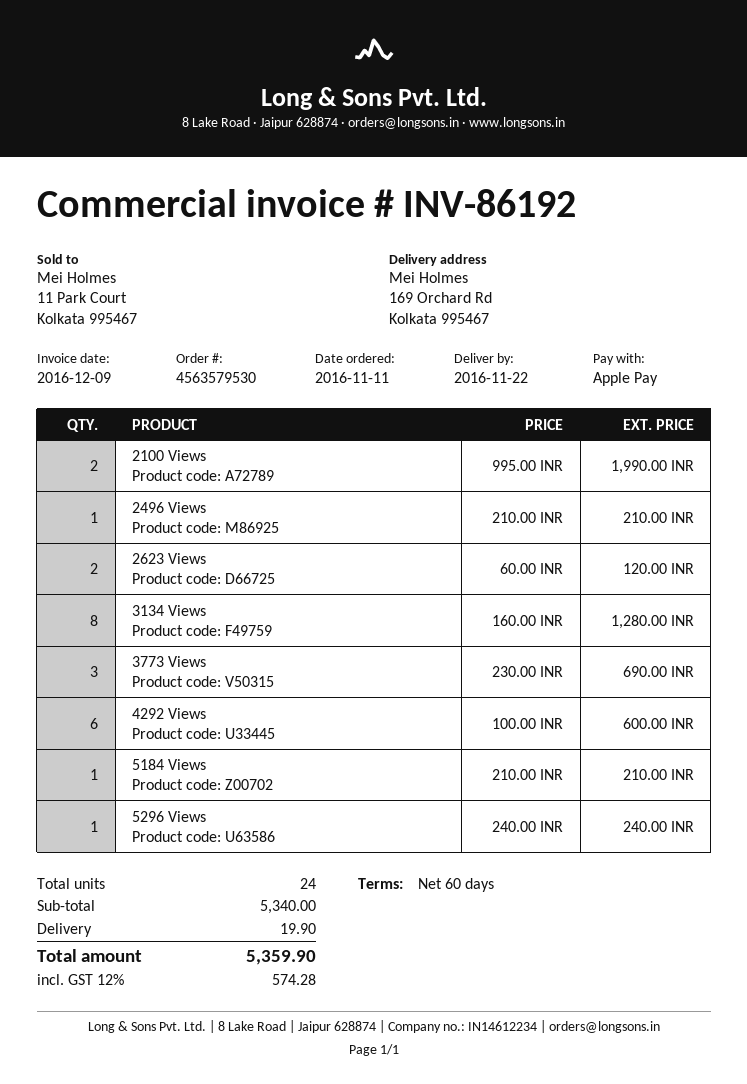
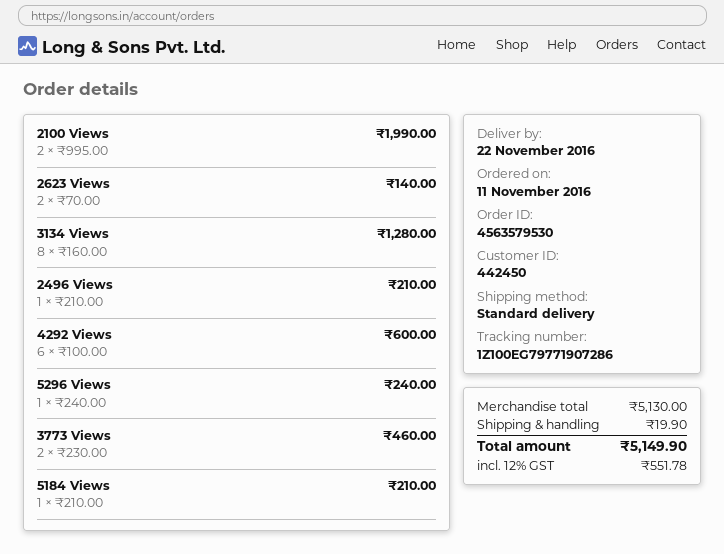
2623 Views: 2 x 60.00 = 120.00 -> 2 x 70.00 = 140.00
3773 Views: 3 x 230.00 = 690.00 -> 2 x 230.00 = 460.00
subtotal: 5340.00 -> 5130.00
tax: 12% = 574.28 -> 12% = 551.78
total: 5359.90 -> 5149.90

